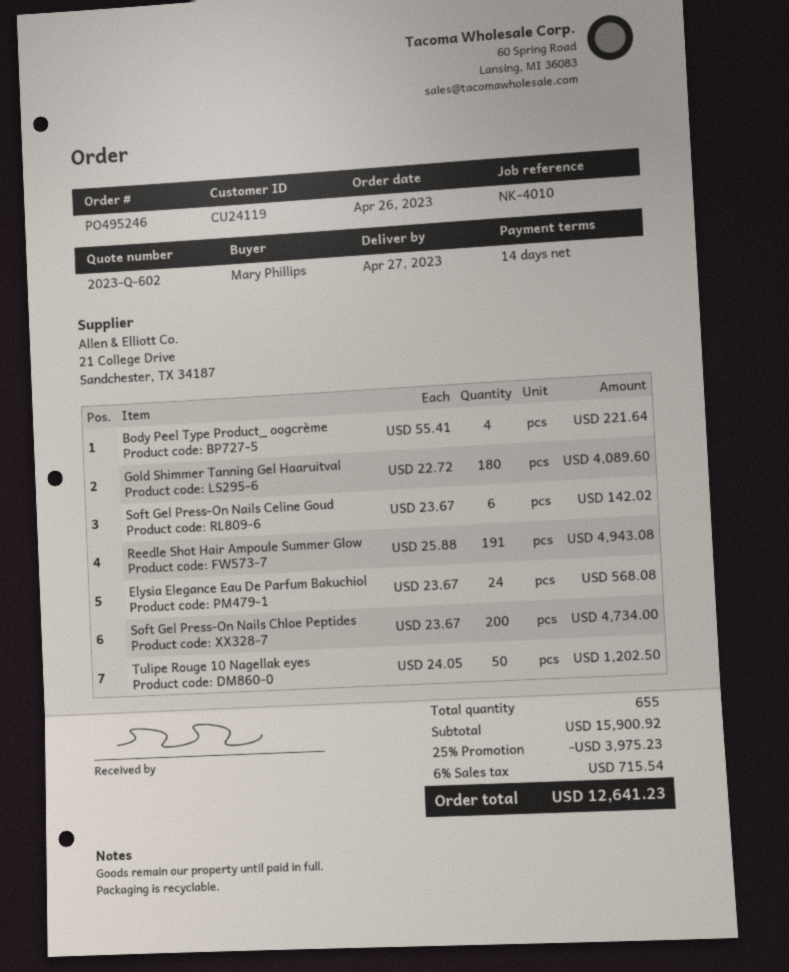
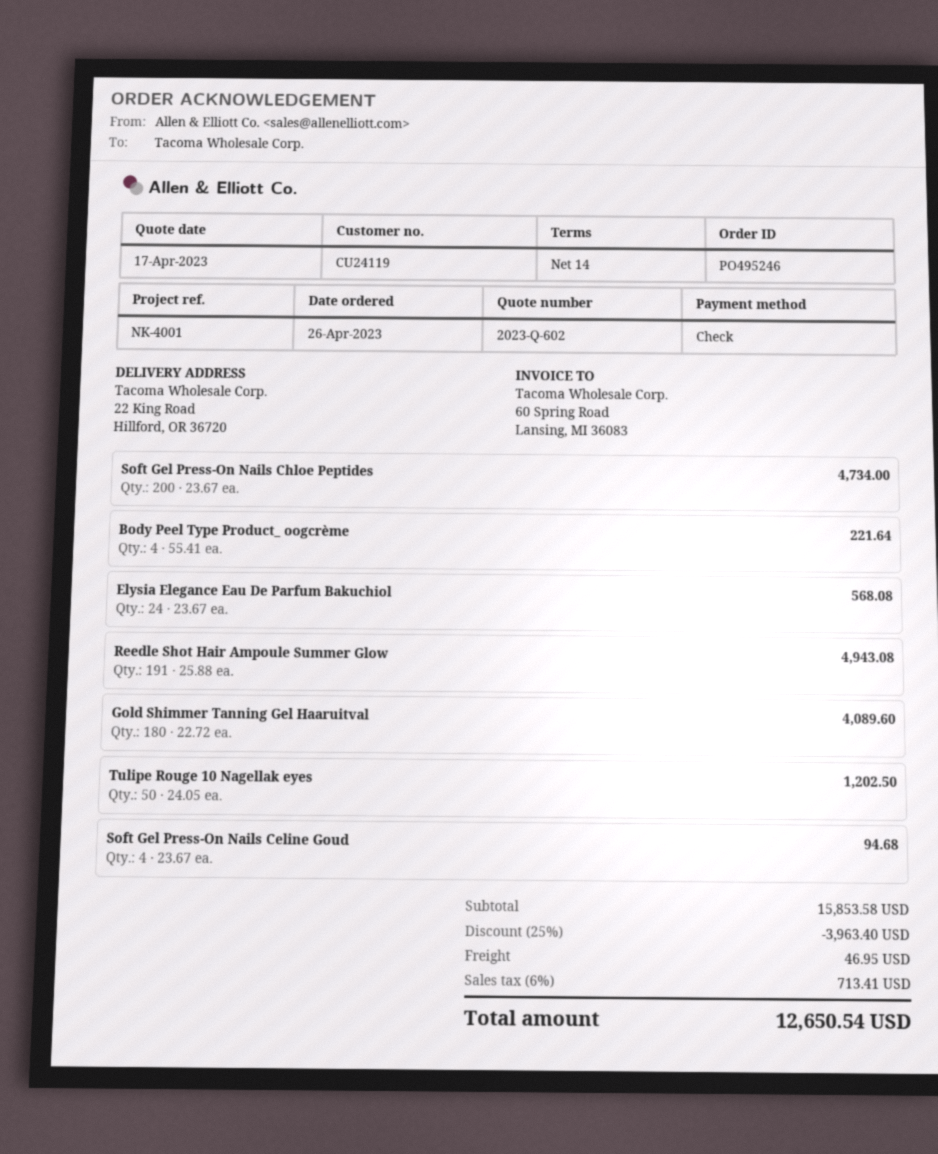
reference: NK-4010 -> NK-4001
Soft Gel Press-On Nails Celine Goud: 6 x 23.67 = 142.02 -> 4 x 23.67 = 94.68
subtotal: 15900.92 -> 15853.58
discount: 25% = 3975.23 -> 25% = 3963.40
shipping: none -> 46.95
tax: 6% = 715.54 -> 6% = 713.41
total: 12641.23 -> 12650.54

